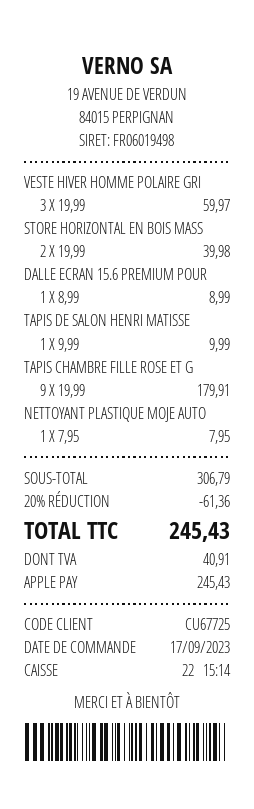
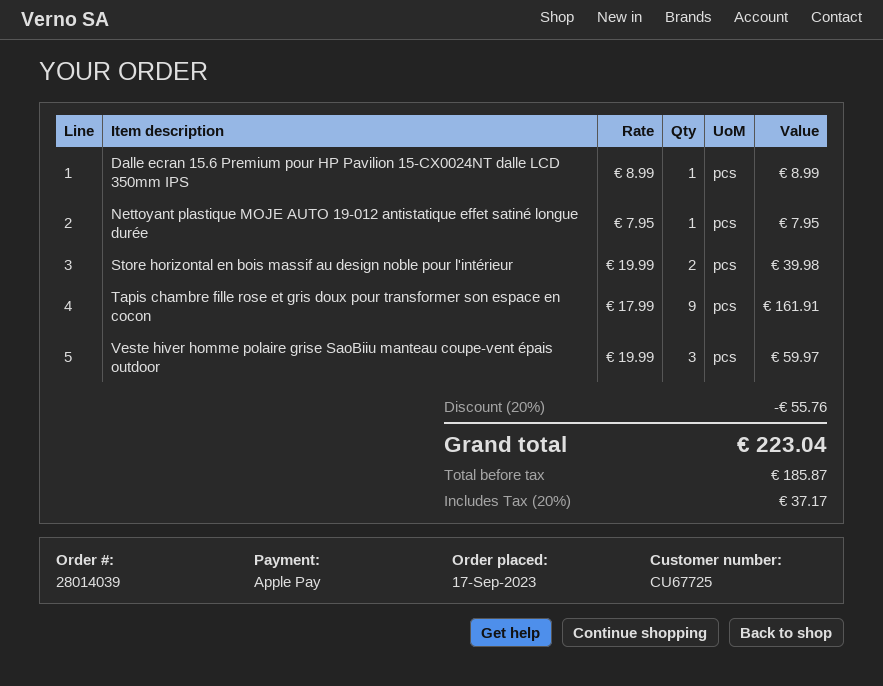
TAPIS DE SALON HENRI MATISSE: 1 x 9.99 = 9.99 -> none
TAPIS CHAMBRE FILLE ROSE ET G: 9 x 19.99 = 179.91 -> 9 x 17.99 = 161.91
discount: 20% = 61.36 -> 20% = 55.76
tax: 40.91 -> 37.17
total: 245.43 -> 223.04

